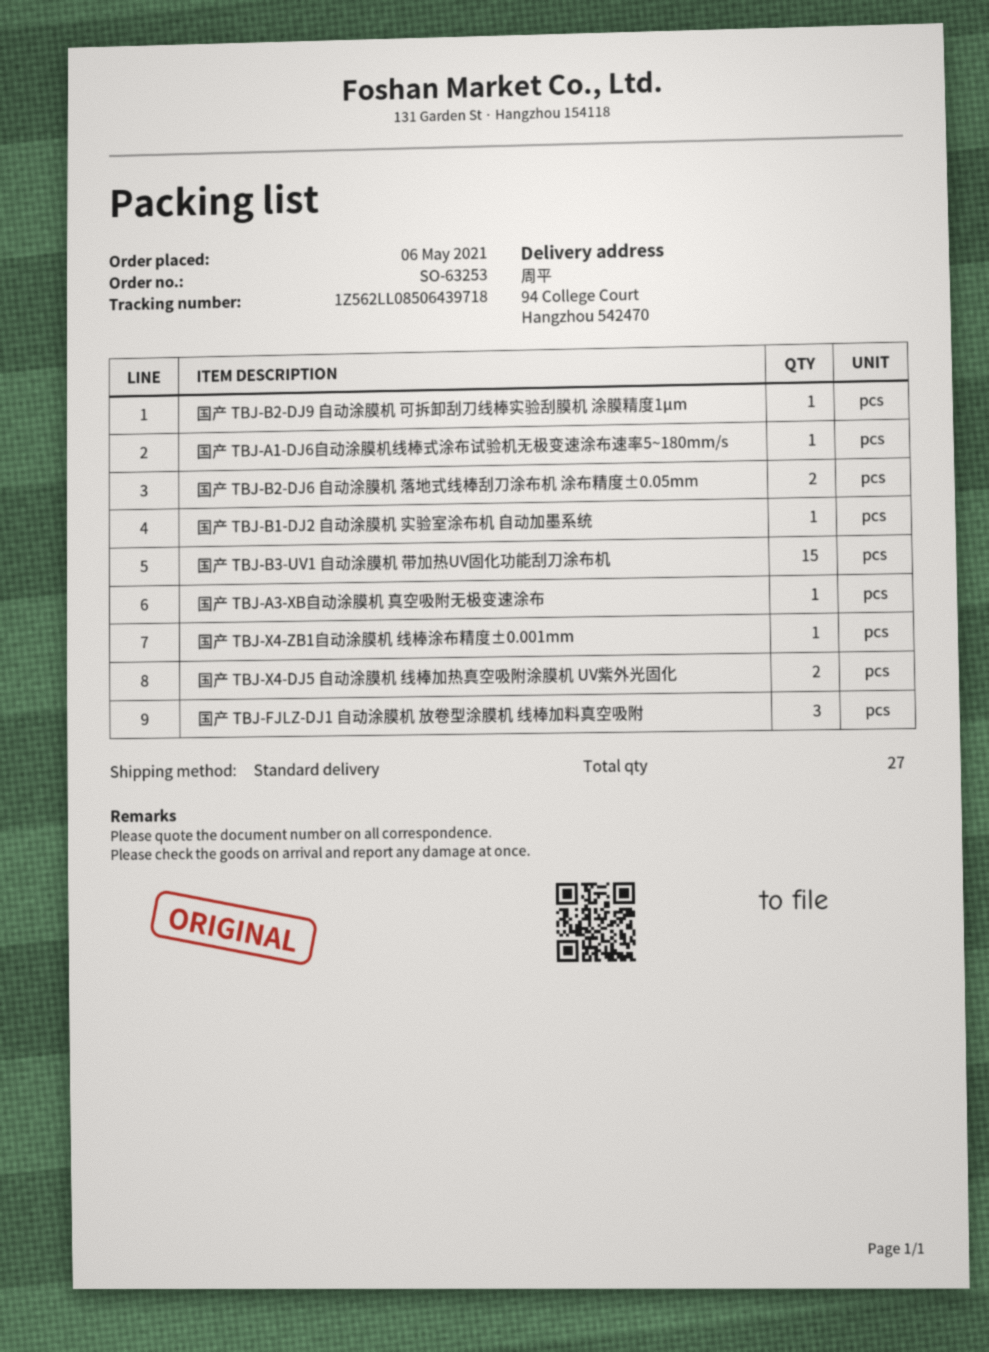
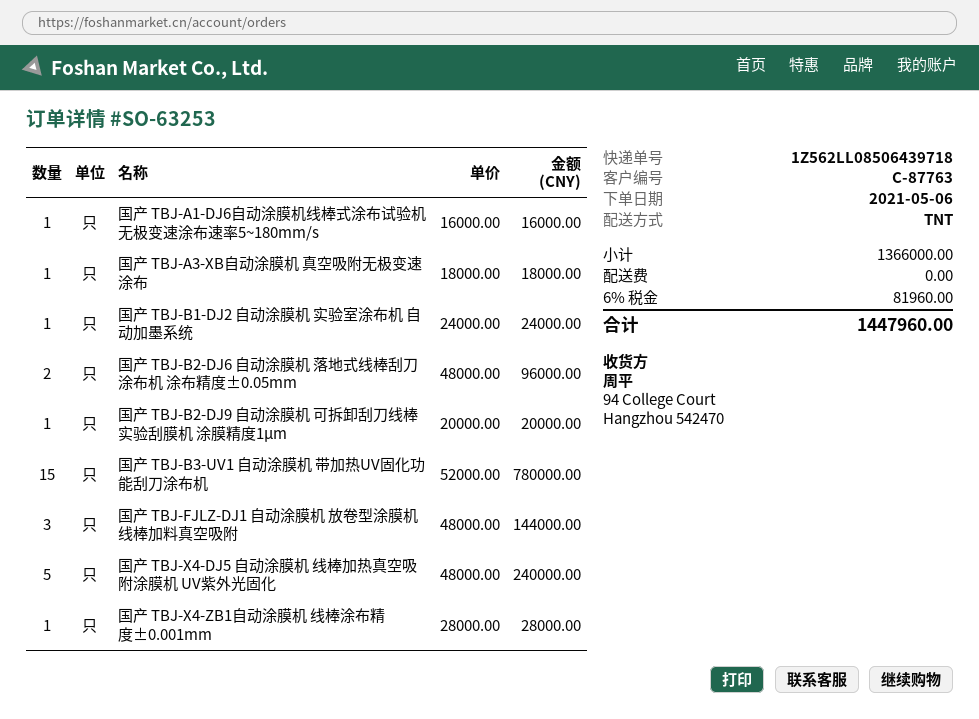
shipping method: standard -> TNT
国产 TBJ-X4-DJ5 自动涂膜机 线棒加热真空吸附涂膜机 UV紫外光固化: 2 -> 5

